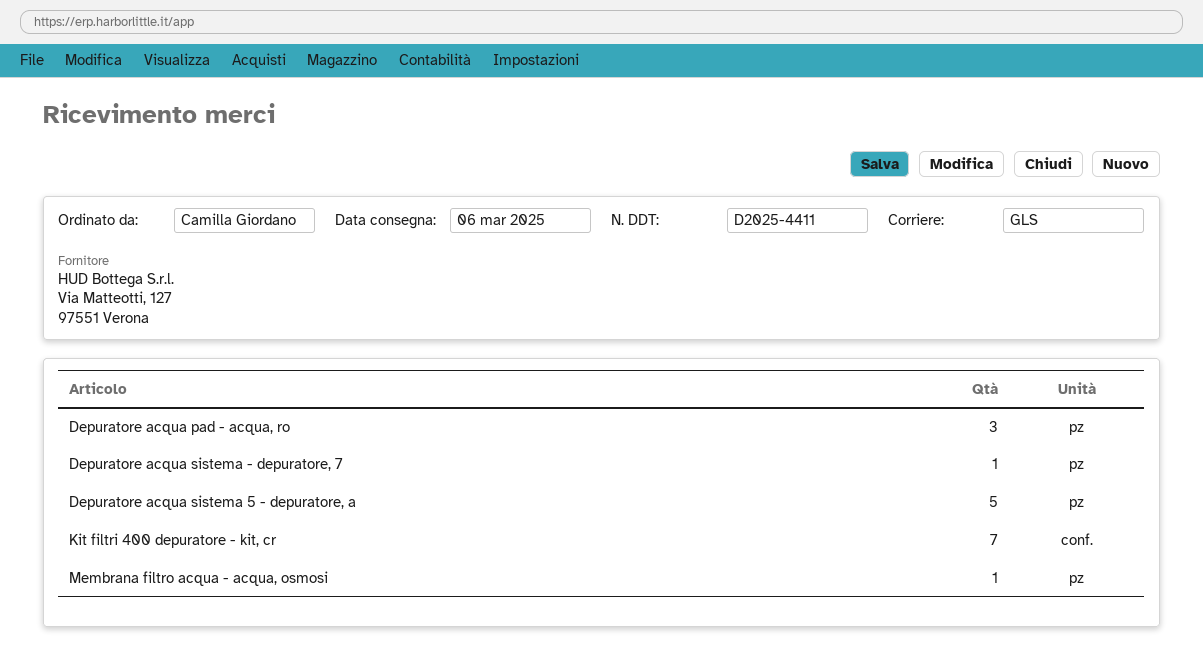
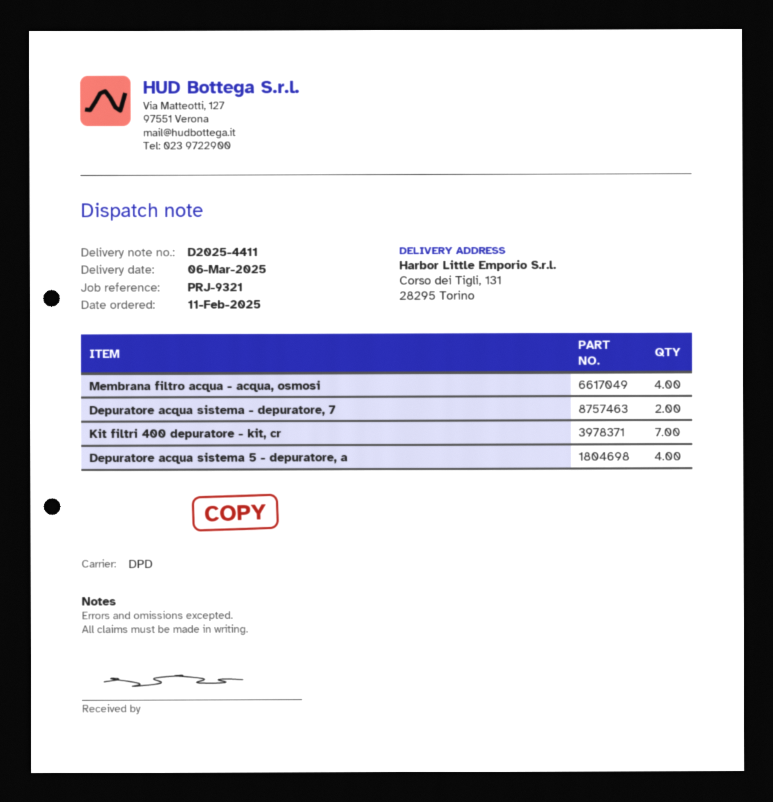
shipping method: GLS -> DPD
Depuratore acqua pad - acqua, ro: 3 -> none
Depuratore acqua sistema - depuratore, 7: 1 -> 2
Depuratore acqua sistema 5 - depuratore, a: 5 -> 4
Membrana filtro acqua - acqua, osmosi: 1 -> 4

